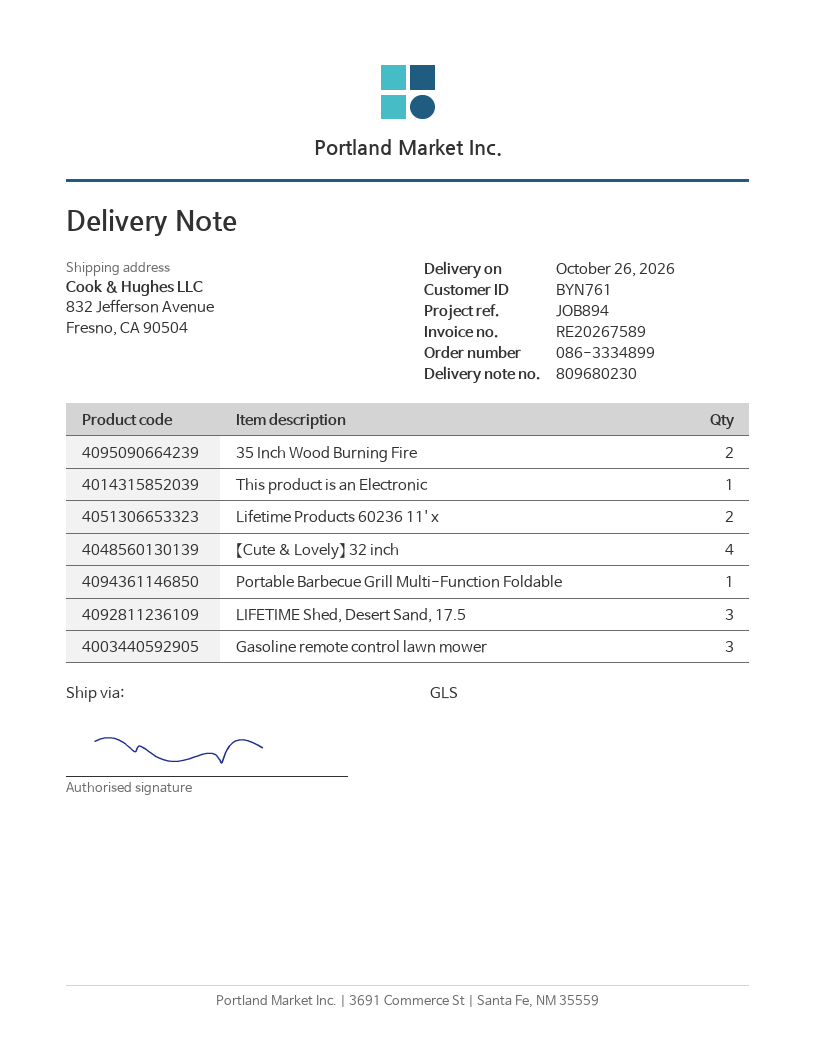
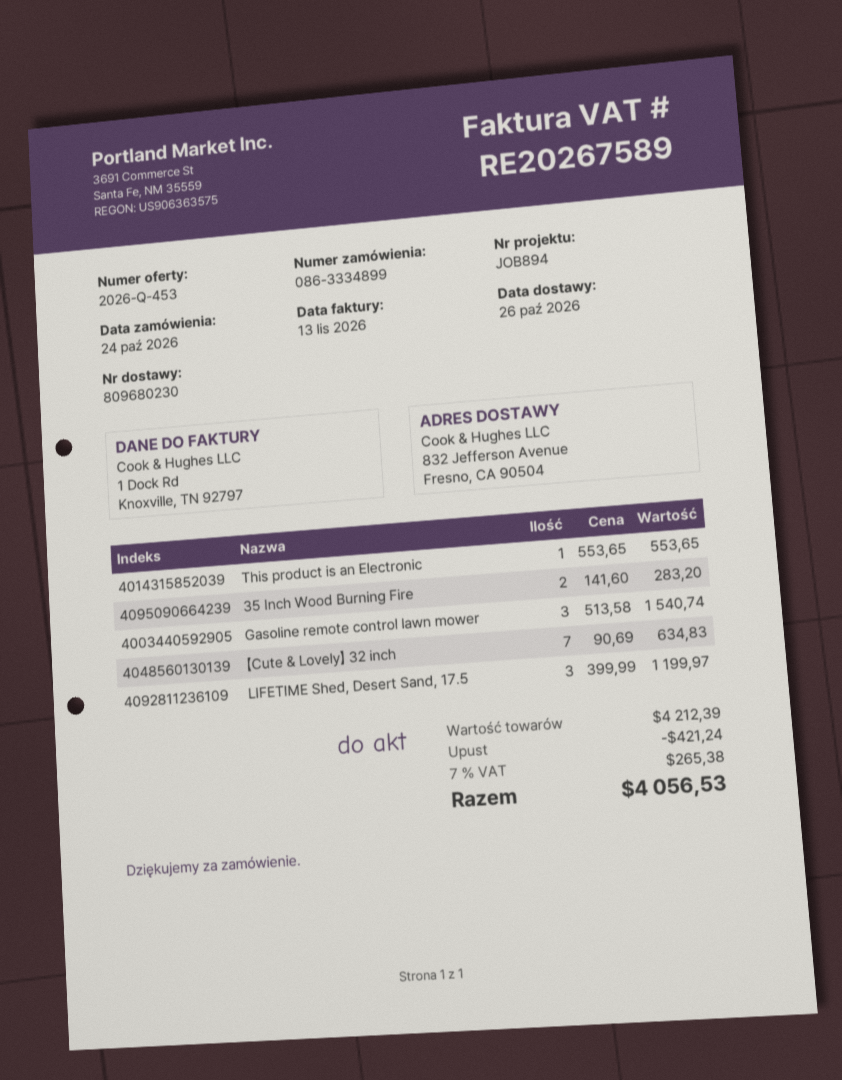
Lifetime Products 60236 11' x: 2 -> none
【Cute & Lovely】 32 inch: 4 -> 7
Portable Barbecue Grill Multi-Function Foldable: 1 -> none

